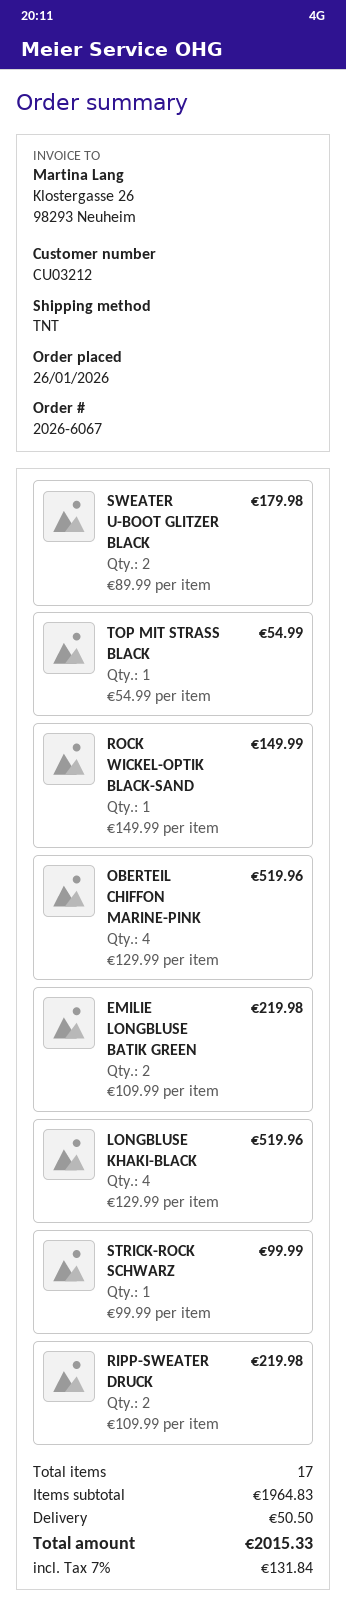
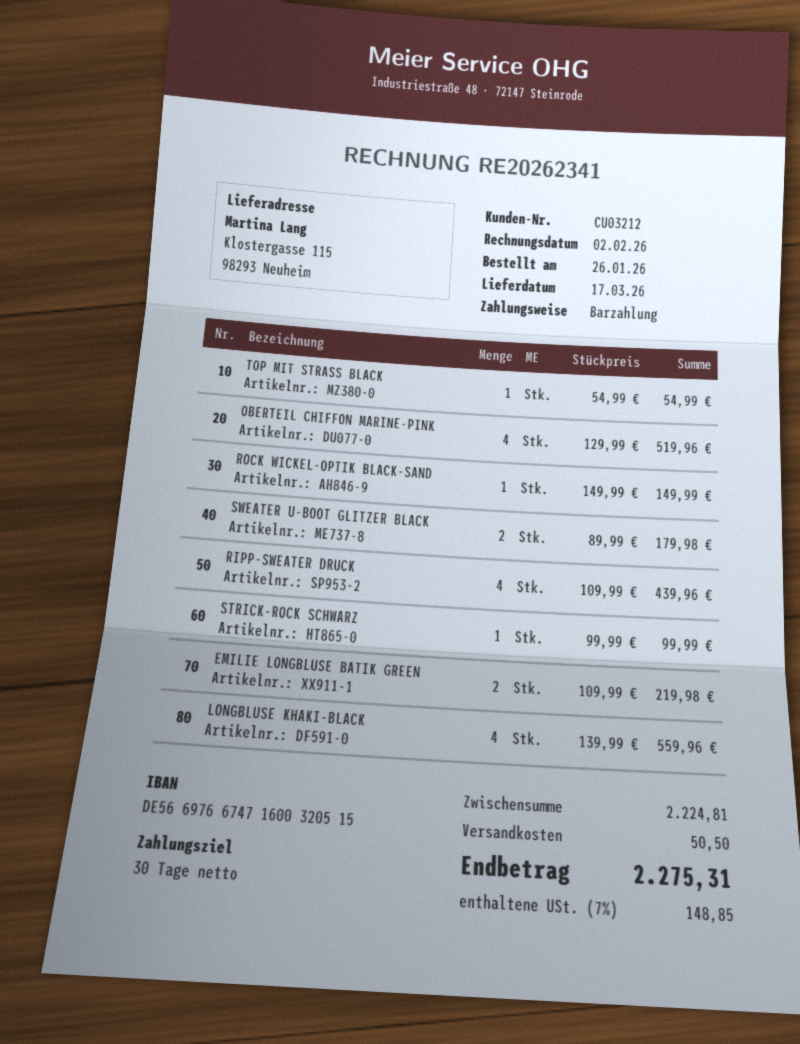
LONGBLUSE KHAKI-BLACK: 4 x 129.99 = 519.96 -> 4 x 139.99 = 559.96
RIPP-SWEATER DRUCK: 2 x 109.99 = 219.98 -> 4 x 109.99 = 439.96
subtotal: 1964.83 -> 2224.81
tax: 7% = 131.84 -> 7% = 148.85
total: 2015.33 -> 2275.31

